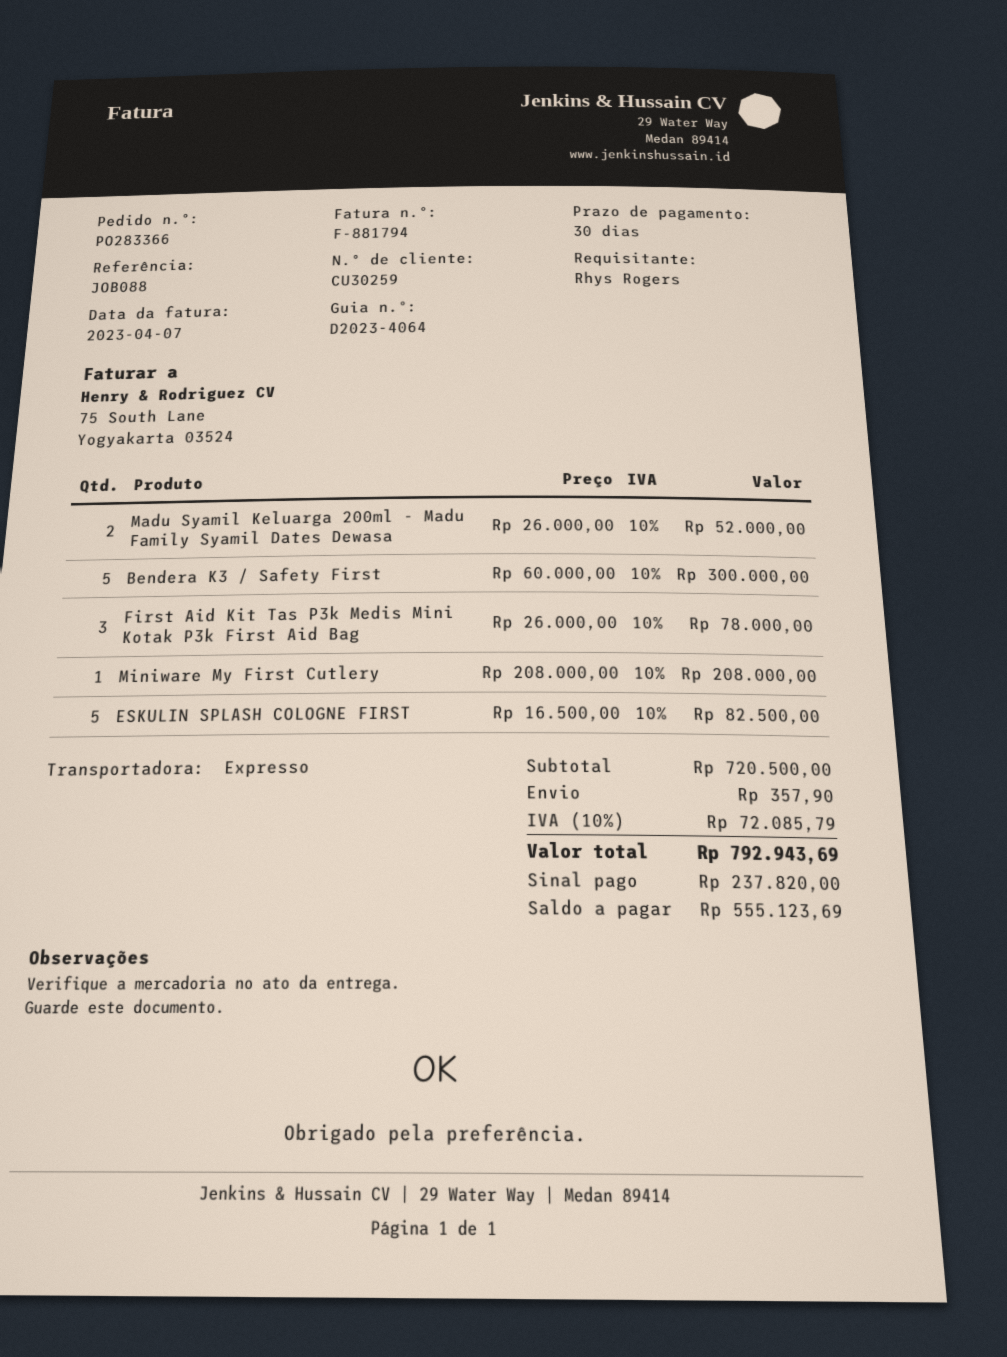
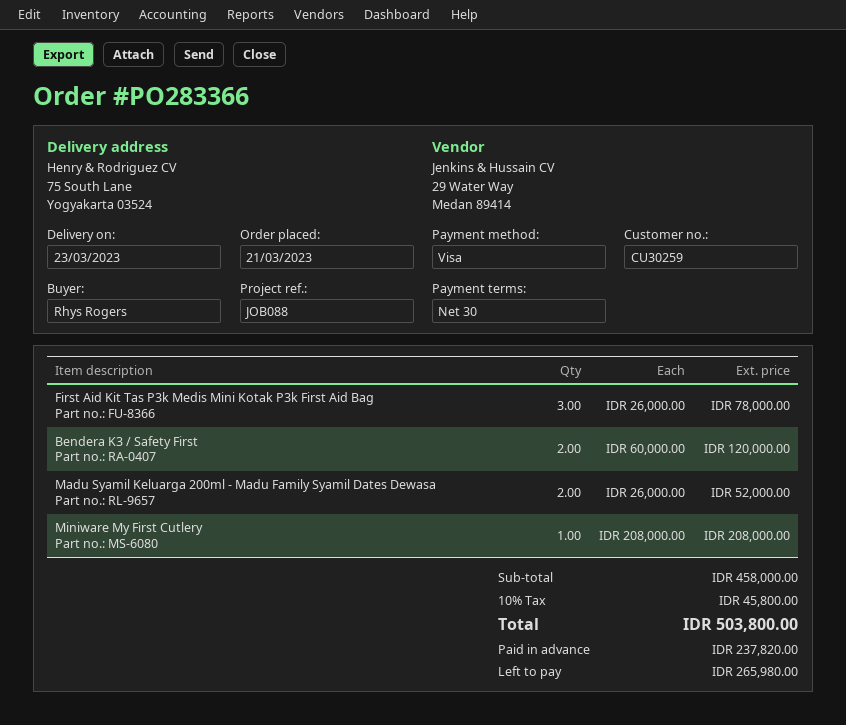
Bendera K3 / Safety First: 5 x 60000.00 = 300000.00 -> 2 x 60000.00 = 120000.00
ESKULIN SPLASH COLOGNE FIRST: 5 x 16500.00 = 82500.00 -> none
subtotal: 720500.00 -> 458000.00
shipping: 357.90 -> none
tax: 10% = 72085.79 -> 10% = 45800.00
total: 792943.69 -> 503800.00
balance: 555123.69 -> 265980.00

